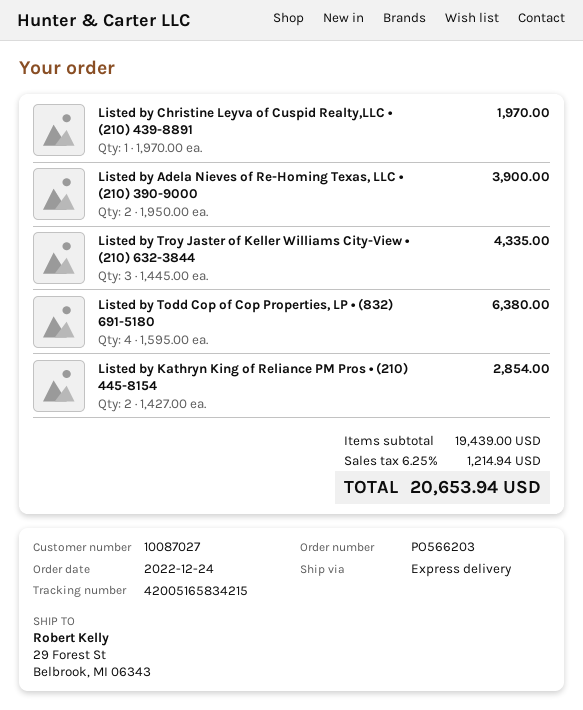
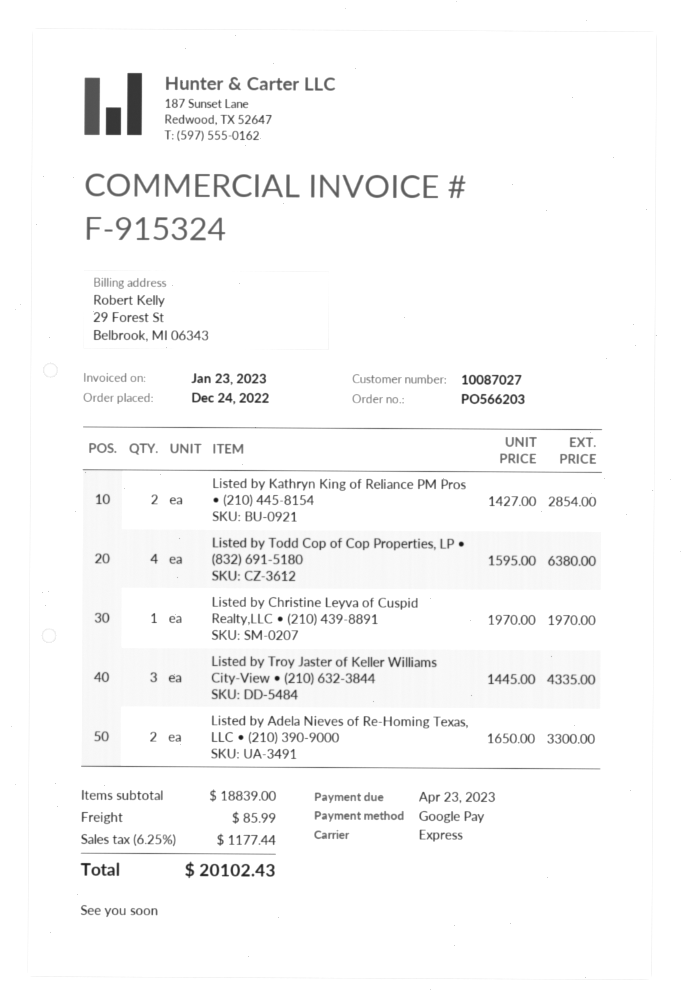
Listed by Adela Nieves of Re-Homing Texas, LLC • (210) 390-9000: 2 x 1950.00 = 3900.00 -> 2 x 1650.00 = 3300.00
subtotal: 19439.00 -> 18839.00
shipping: none -> 85.99
tax: 6.25% = 1214.94 -> 6.25% = 1177.44
total: 20653.94 -> 20102.43

